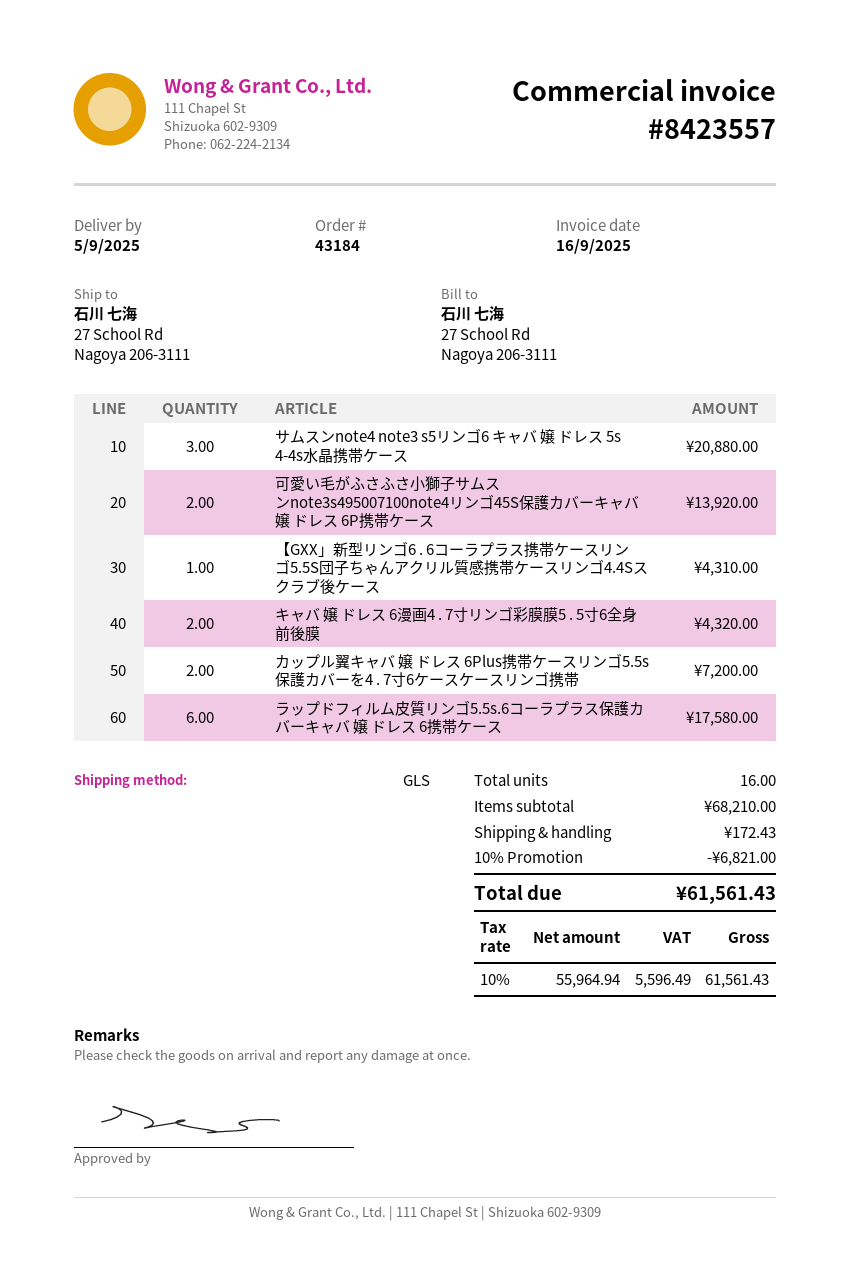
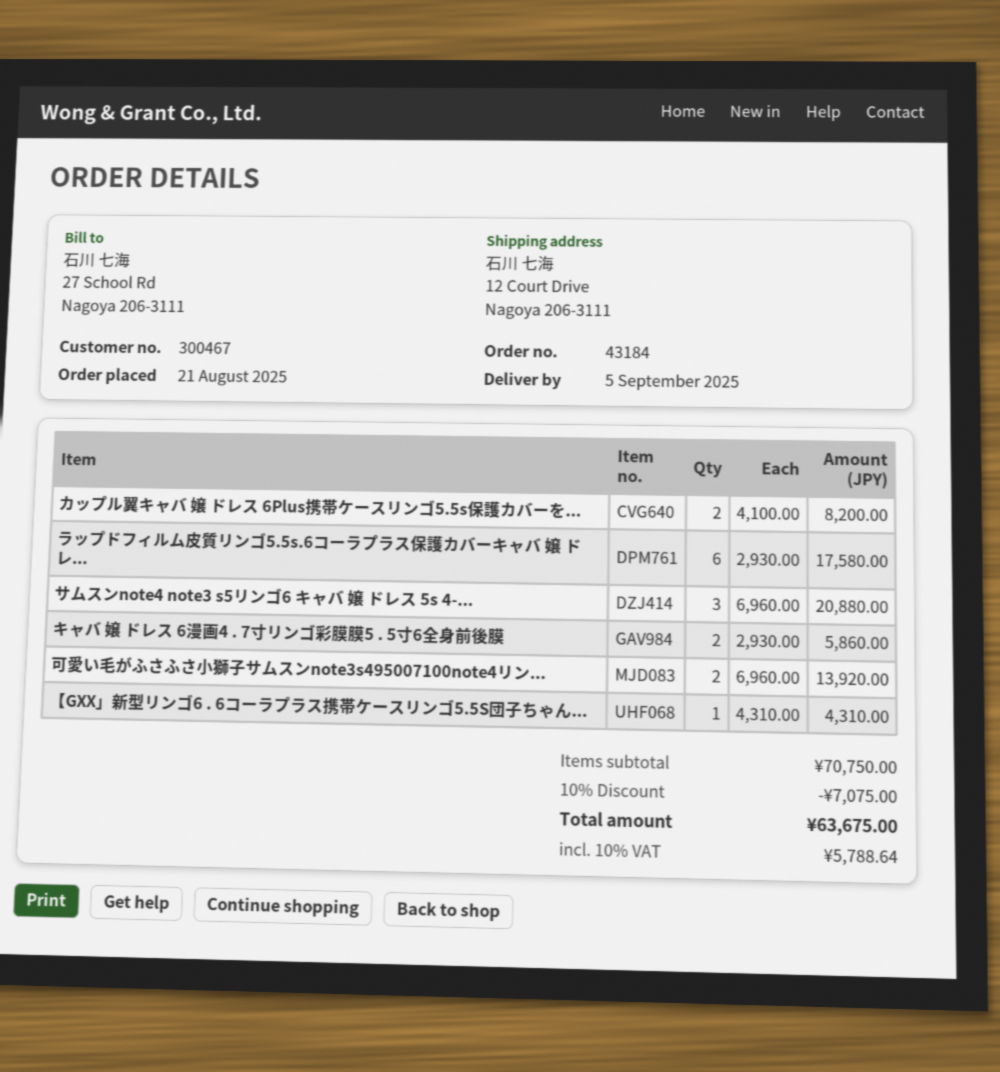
ship to: 27 School Rd, Nagoya 206-3111 -> 12 Court Drive, Nagoya 206-3111
キャバ 嬢 ドレス 6漫画4 . 7寸リンゴ彩膜膜5 . 5寸6全身前後膜: 2 for 4320.00 -> 2 for 5860.00
カップル翼キャバ 嬢 ドレス 6Plus携帯ケースリンゴ5.5s保護カバーを4 . 7寸6ケースケースリンゴ携帯: 2 for 7200.00 -> 2 for 8200.00
subtotal: 68210.00 -> 70750.00
discount: 10% = 6821.00 -> 10% = 7075.00
shipping: 172.43 -> none
tax: 10% = 5596.49 -> 10% = 5788.64
total: 61561.43 -> 63675.00

